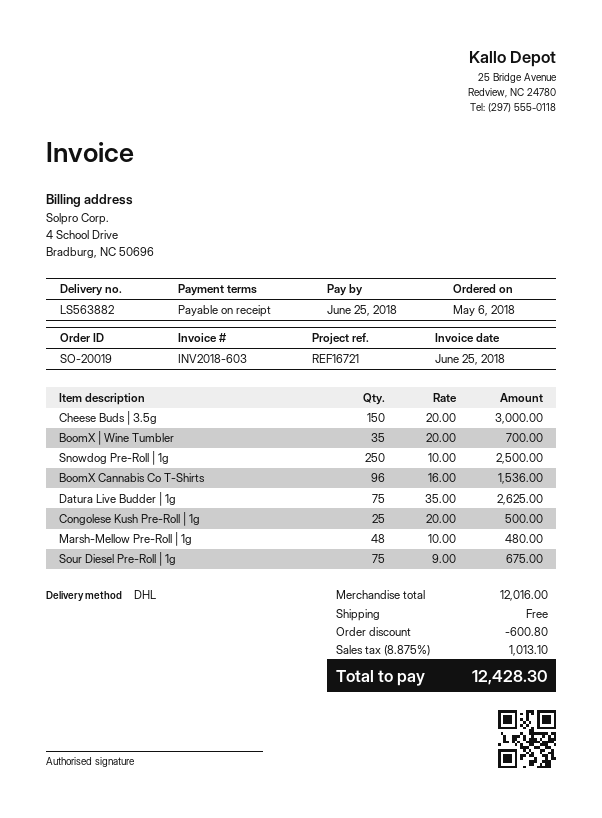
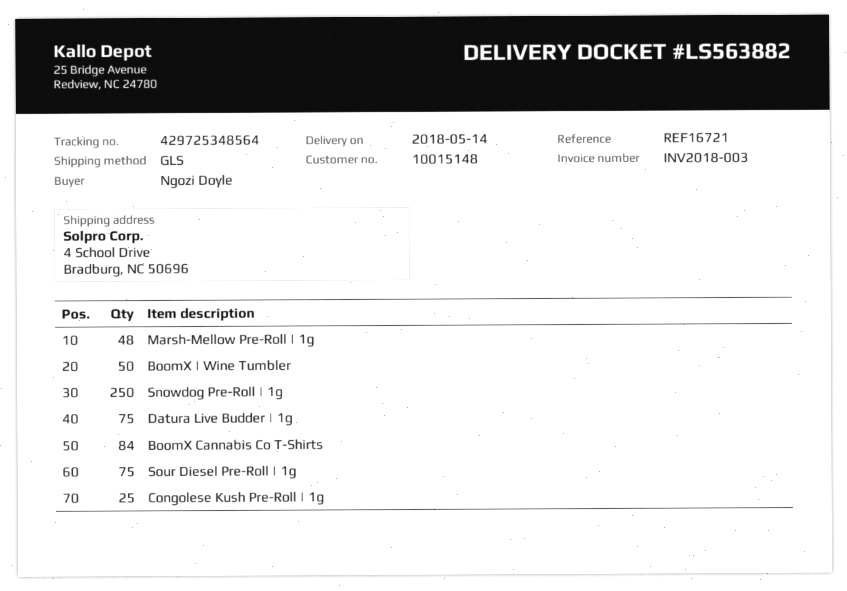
invoice number: INV2018-603 -> INV2018-003
shipping method: DHL -> GLS
Cheese Buds | 3.5g: 150 -> none
BoomX | Wine Tumbler: 35 -> 50
BoomX Cannabis Co T-Shirts: 96 -> 84

